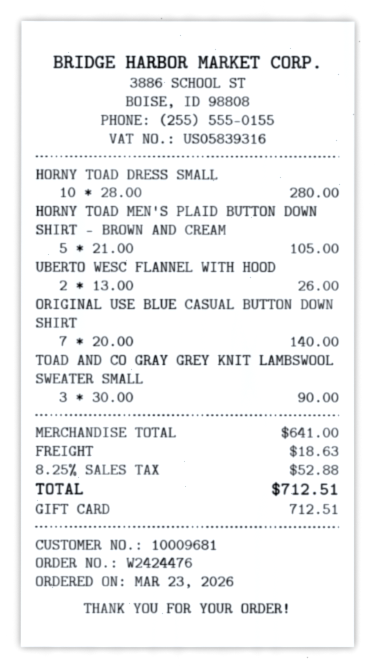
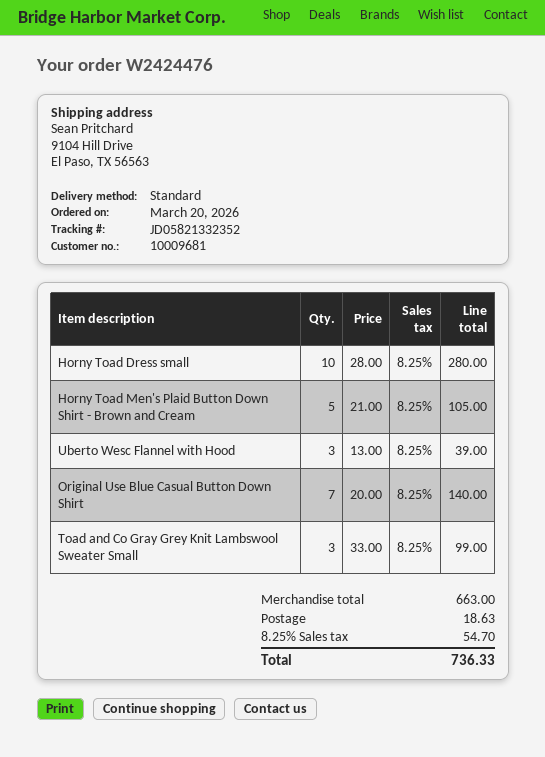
order date: 2026-03-23 -> 2026-03-20
UBERTO WESC FLANNEL WITH HOOD: 2 x 13.00 = 26.00 -> 3 x 13.00 = 39.00
TOAD AND CO GRAY GREY KNIT LAMBSWOOL SWEATER SMALL: 3 x 30.00 = 90.00 -> 3 x 33.00 = 99.00
subtotal: 641.00 -> 663.00
tax: 8.25% = 52.88 -> 8.25% = 54.70
total: 712.51 -> 736.33

